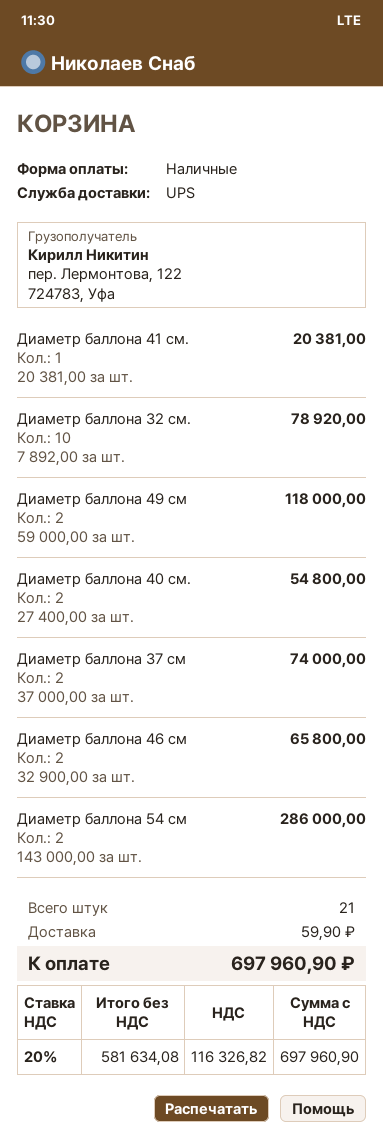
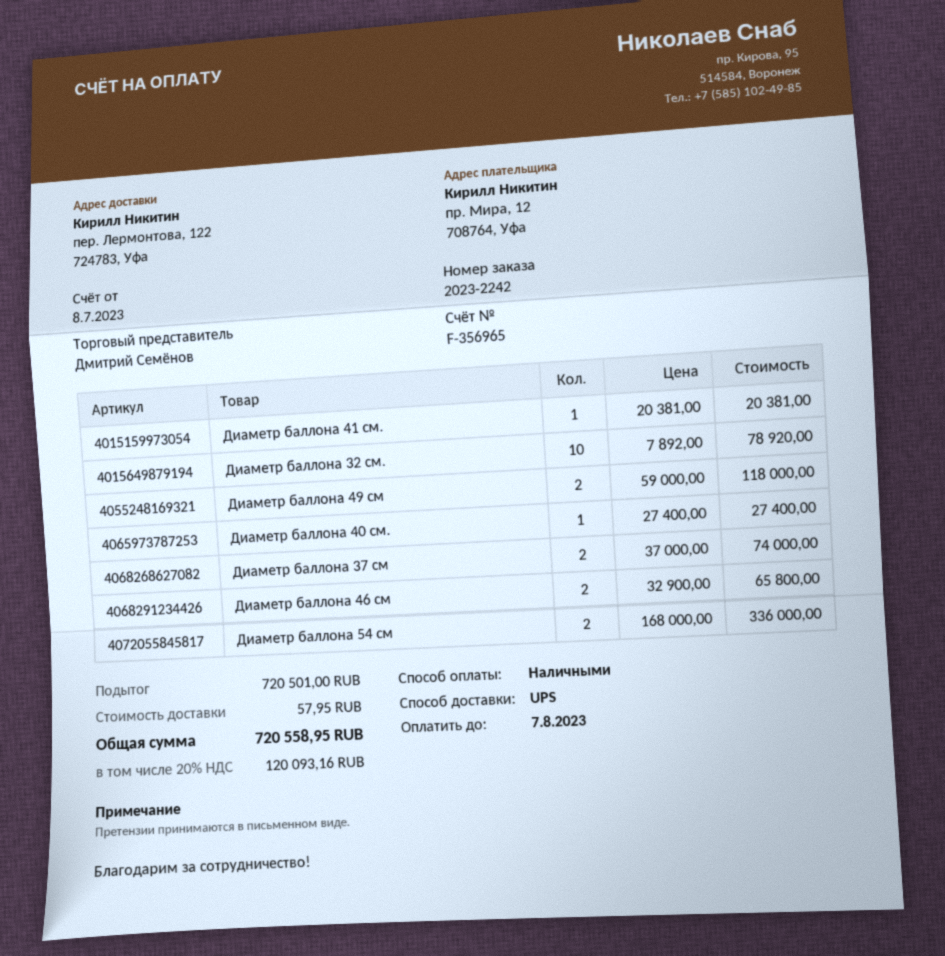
Диаметр баллона 40 см.: 2 x 27400.00 = 54800.00 -> 1 x 27400.00 = 27400.00
Диаметр баллона 54 см: 2 x 143000.00 = 286000.00 -> 2 x 168000.00 = 336000.00
shipping: 59.90 -> 57.95
tax: 20% = 116326.82 -> 20% = 120093.16
total: 697960.90 -> 720558.95

